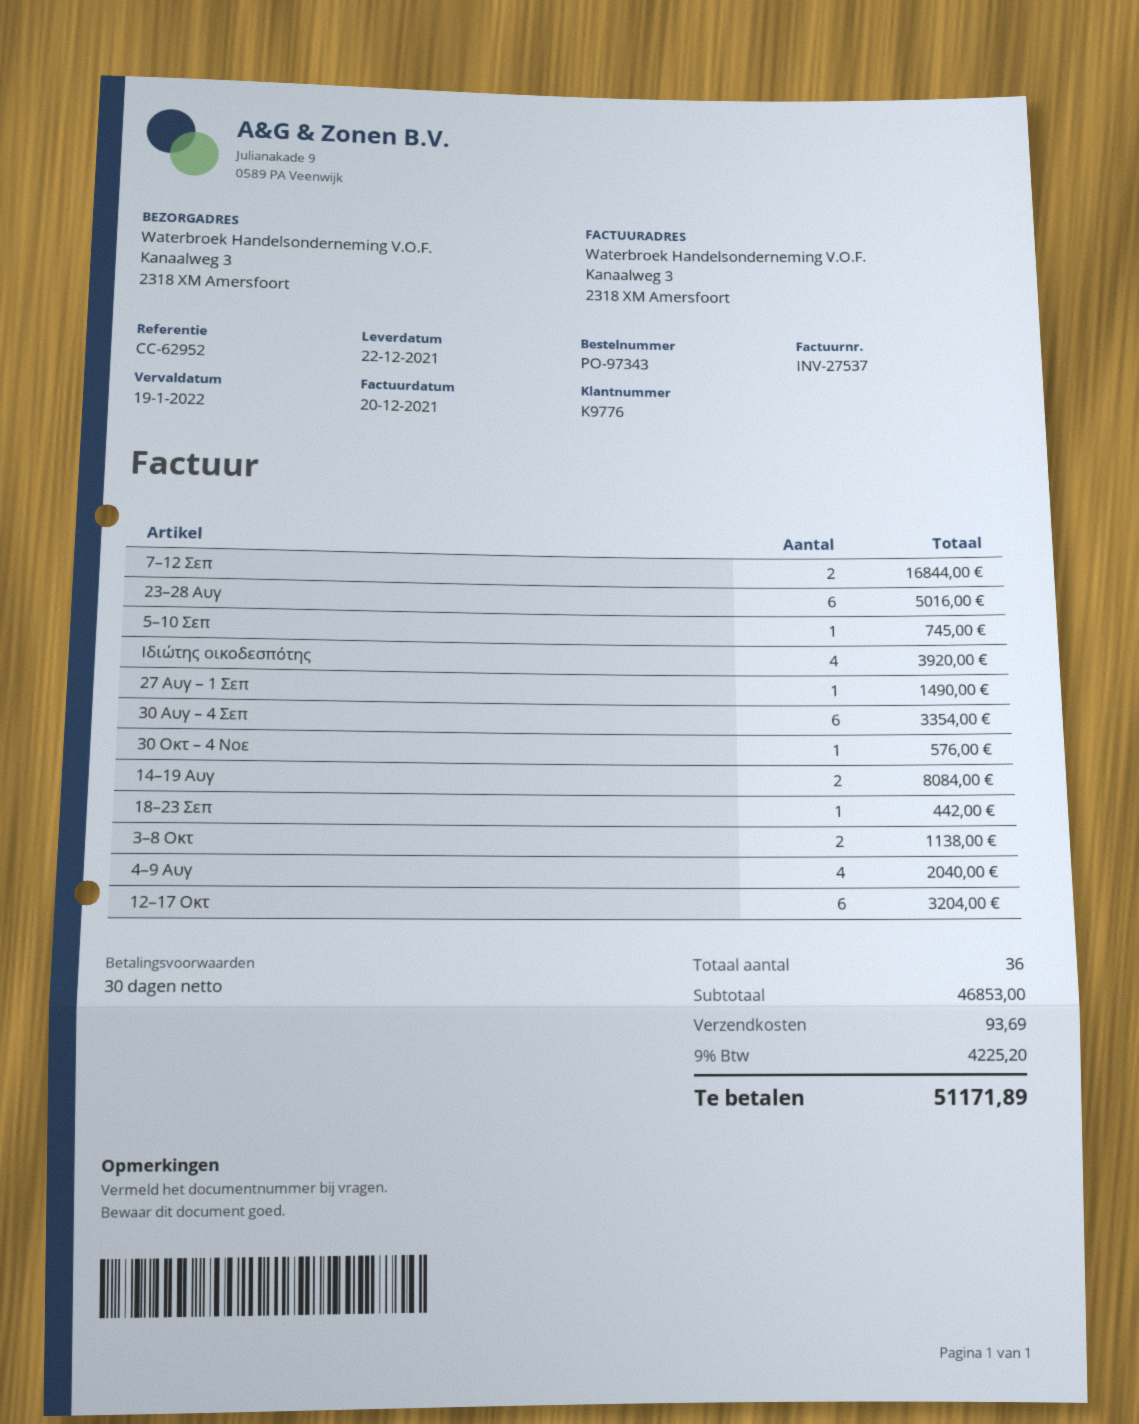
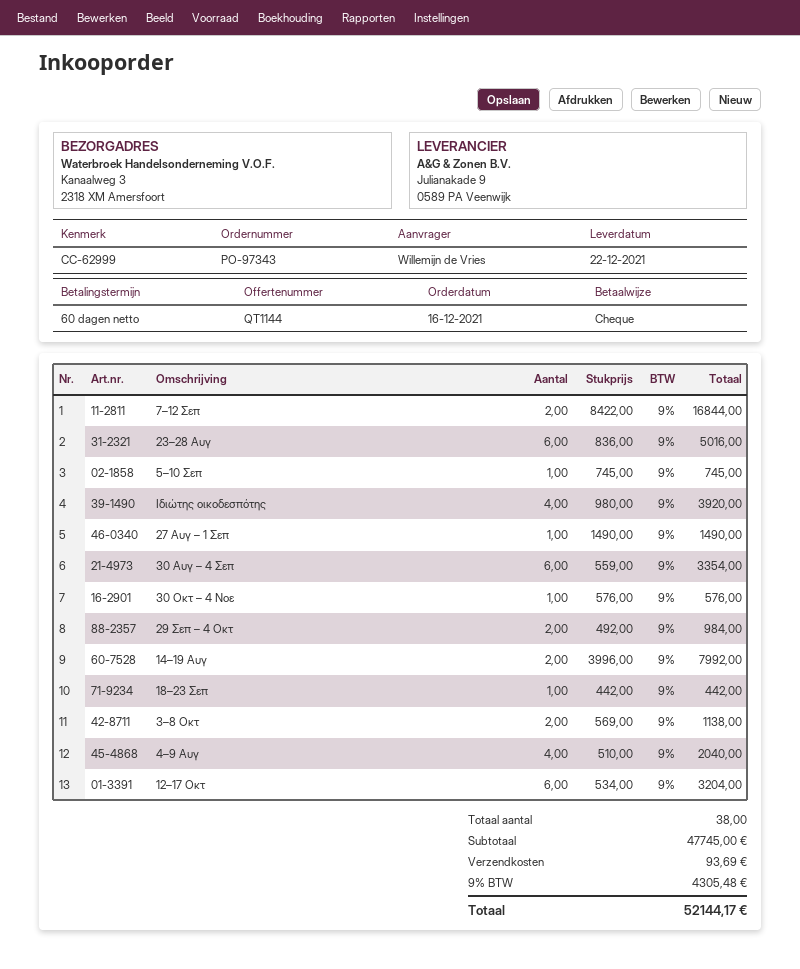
payment terms: 30 days -> 60 days
reference: CC-62952 -> CC-62999
14–19 Αυγ: 2 for 8084.00 -> 2 for 7992.00
29 Σεπ – 4 Οκτ: none -> 2 for 984.00
total quantity: 36 -> 38
subtotal: 46853.00 -> 47745.00
tax: 9% = 4225.20 -> 9% = 4305.48
total: 51171.89 -> 52144.17

